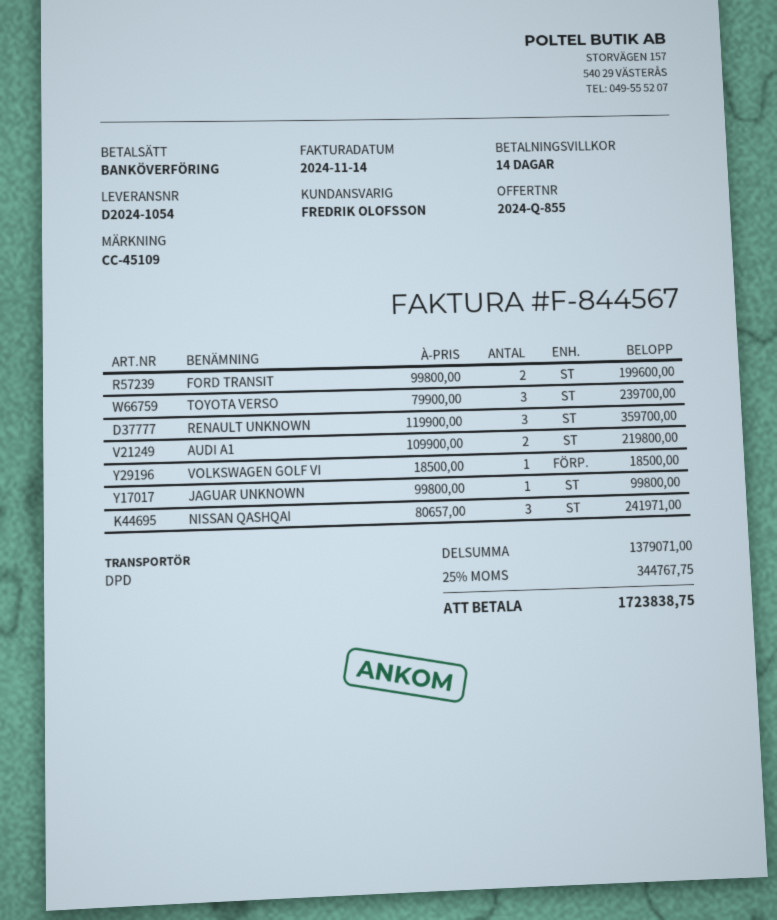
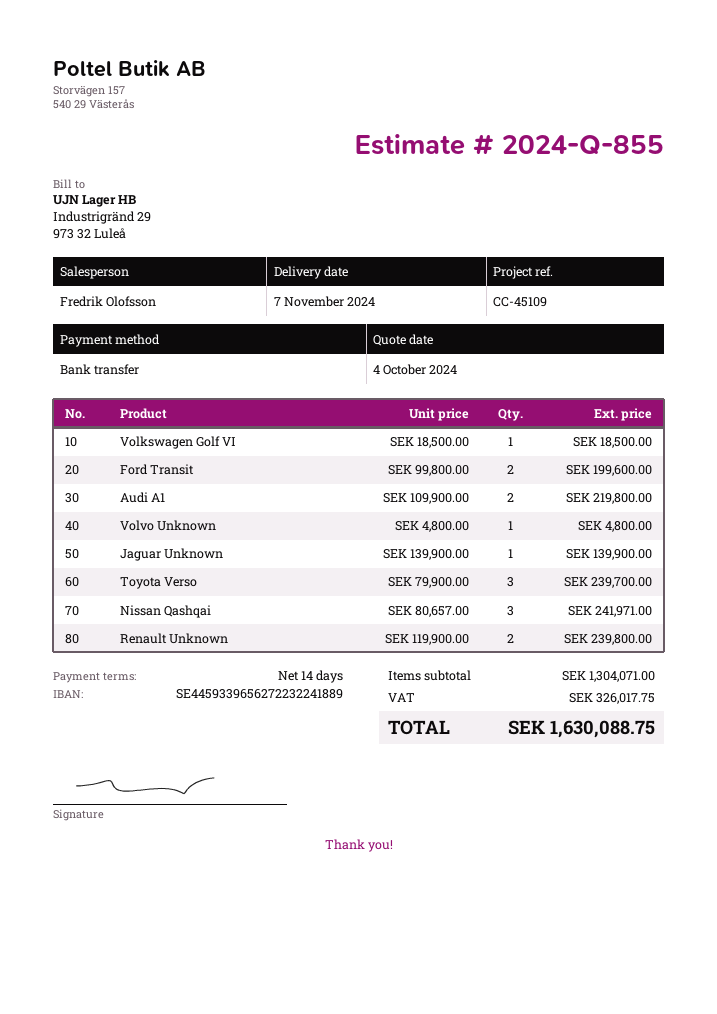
RENAULT UNKNOWN: 3 x 119900.00 = 359700.00 -> 2 x 119900.00 = 239800.00
JAGUAR UNKNOWN: 1 x 99800.00 = 99800.00 -> 1 x 139900.00 = 139900.00
Volvo Unknown: none -> 1 x 4800.00 = 4800.00
subtotal: 1379071.00 -> 1304071.00
tax: 344767.75 -> 326017.75
total: 1723838.75 -> 1630088.75

